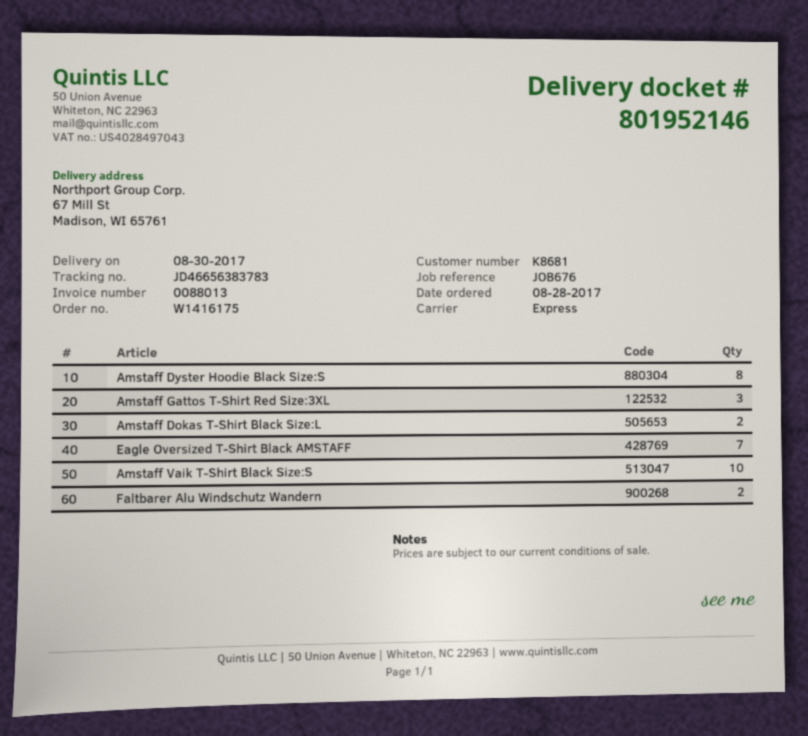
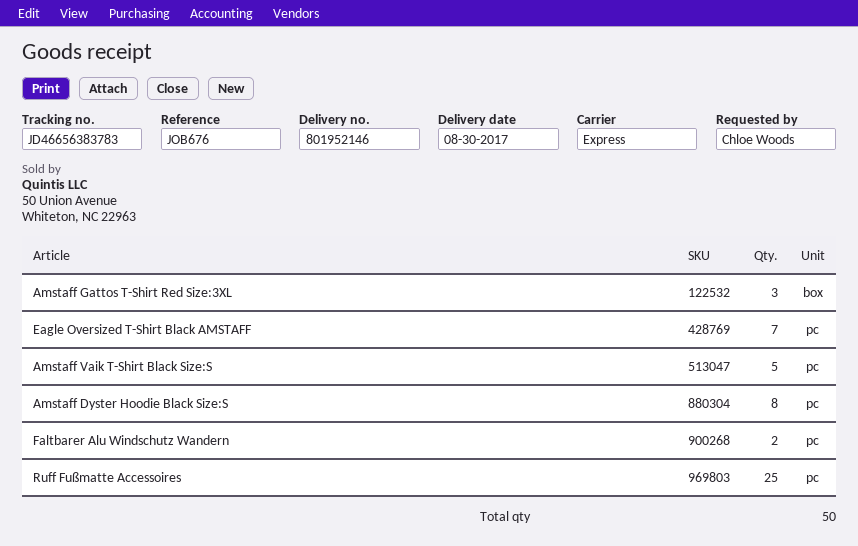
Amstaff Dokas T-Shirt Black Size:L: 2 -> none
Amstaff Vaik T-Shirt Black Size:S: 10 -> 5
Ruff Fußmatte Accessoires: none -> 25

